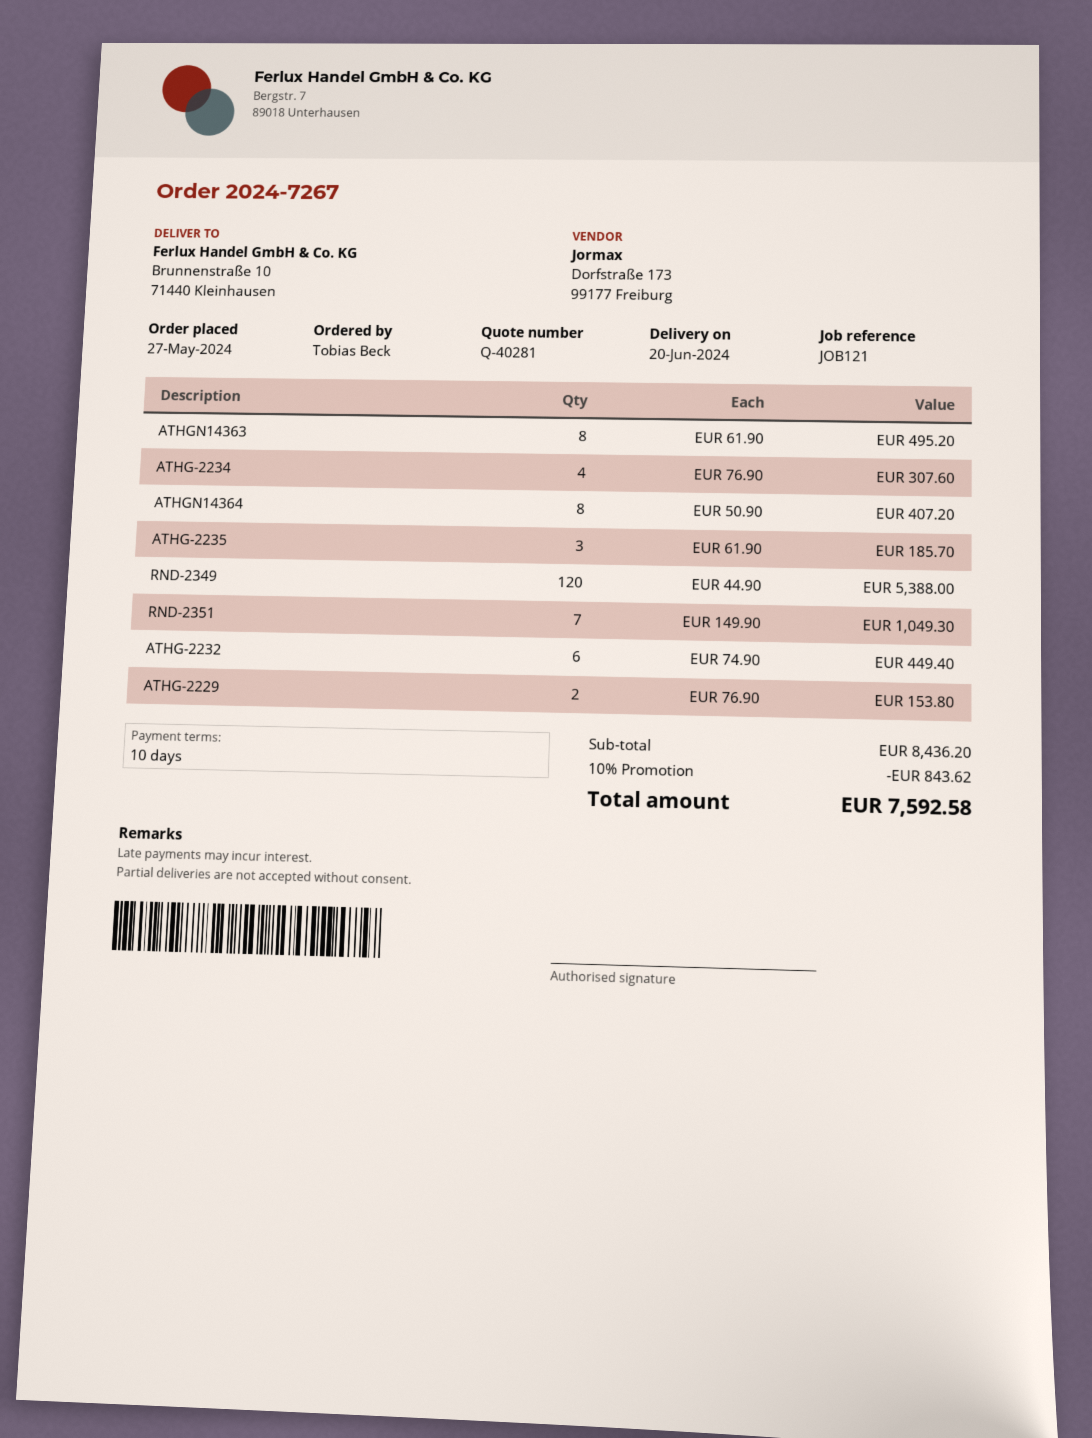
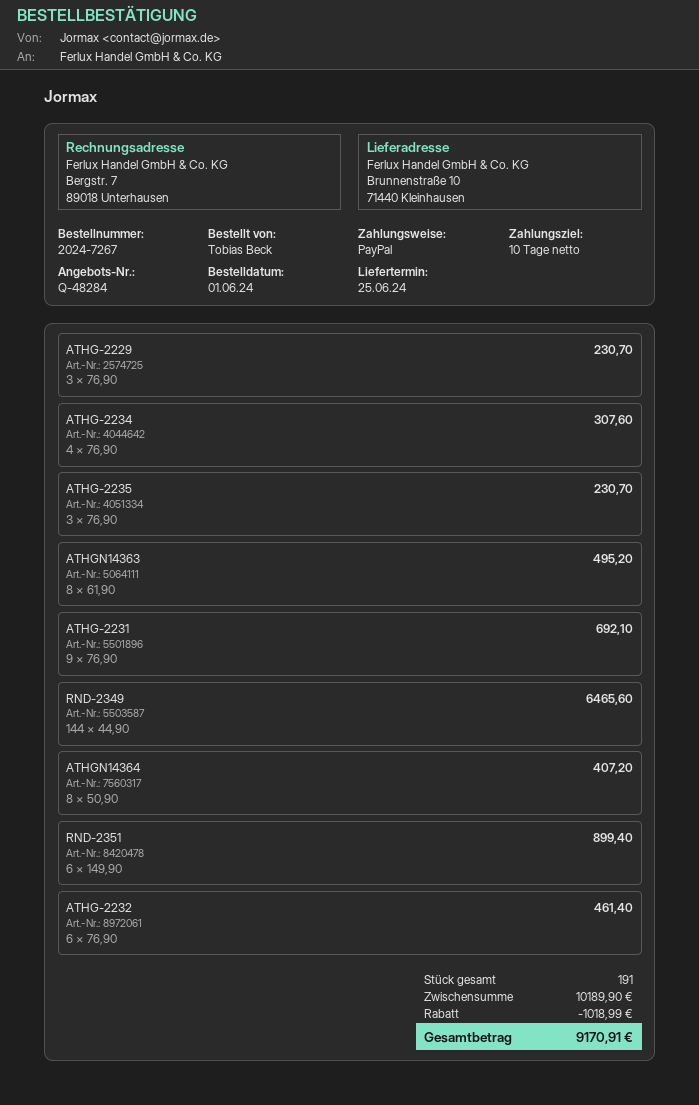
quote number: Q-40281 -> Q-48284
order date: 2024-05-27 -> 2024-06-01
delivery date: 2024-06-20 -> 2024-06-25
ATHG-2235: 3 x 61.90 = 185.70 -> 3 x 76.90 = 230.70
RND-2349: 120 x 44.90 = 5388.00 -> 144 x 44.90 = 6465.60
RND-2351: 7 x 149.90 = 1049.30 -> 6 x 149.90 = 899.40
ATHG-2232: 6 x 74.90 = 449.40 -> 6 x 76.90 = 461.40
ATHG-2229: 2 x 76.90 = 153.80 -> 3 x 76.90 = 230.70
ATHG-2231: none -> 9 x 76.90 = 692.10
subtotal: 8436.20 -> 10189.90
discount: 843.62 -> 1018.99
total: 7592.58 -> 9170.91

